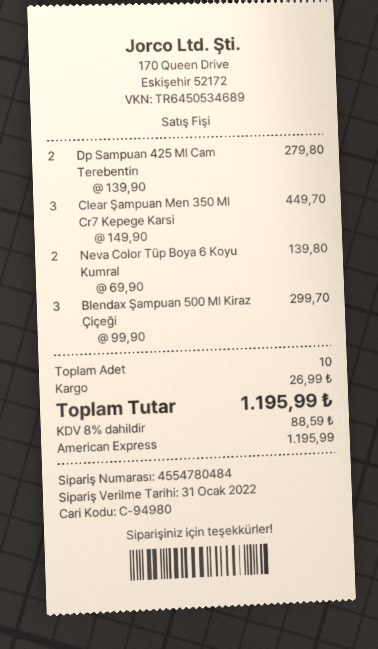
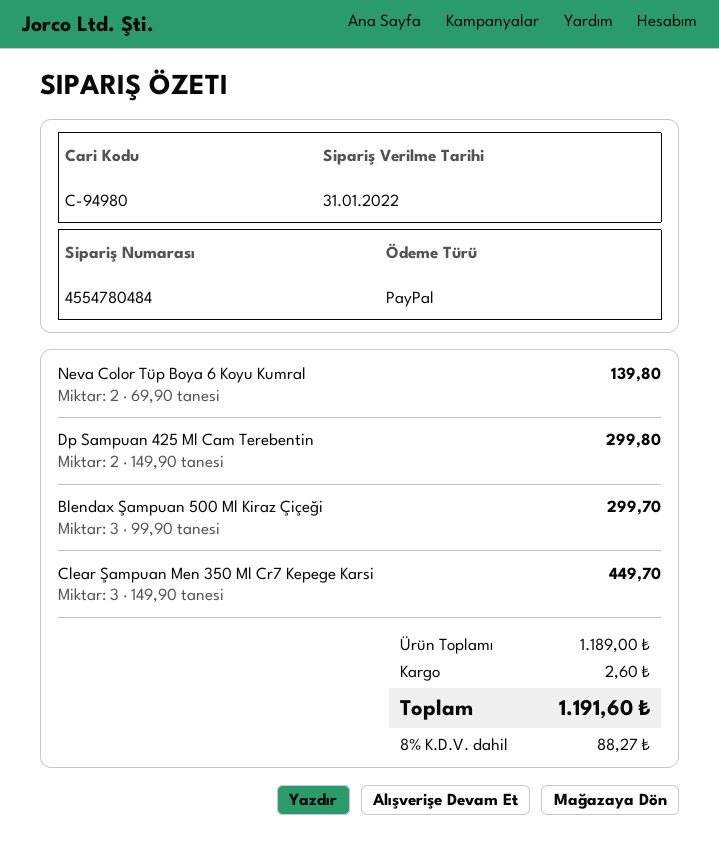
payment method: American Express -> PayPal
Dp Sampuan 425 Ml Cam Terebentin: 2 x 139.90 = 279.80 -> 2 x 149.90 = 299.80
shipping: 26.99 -> 2.60
tax: 8% = 88.59 -> 8% = 88.27
total: 1195.99 -> 1191.60

